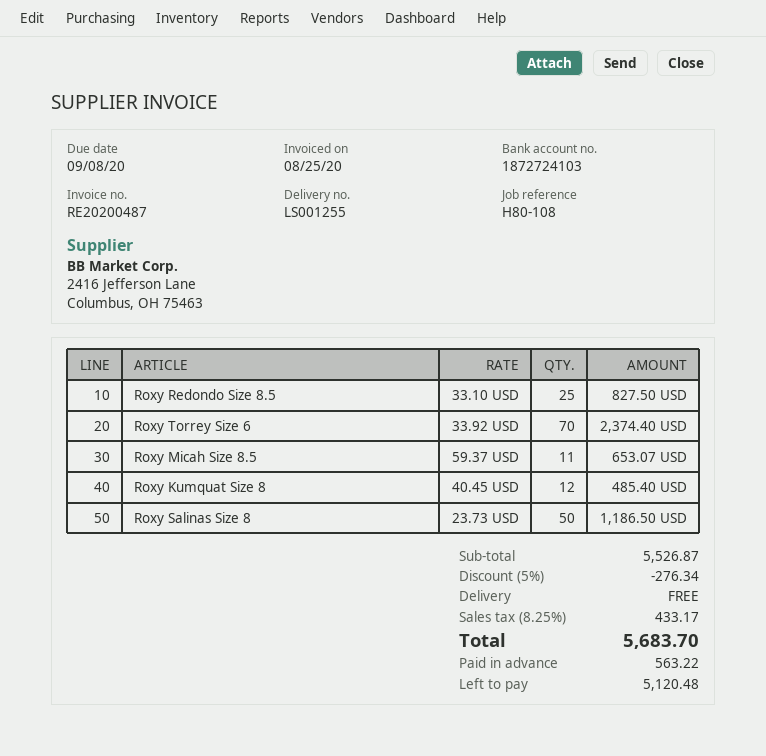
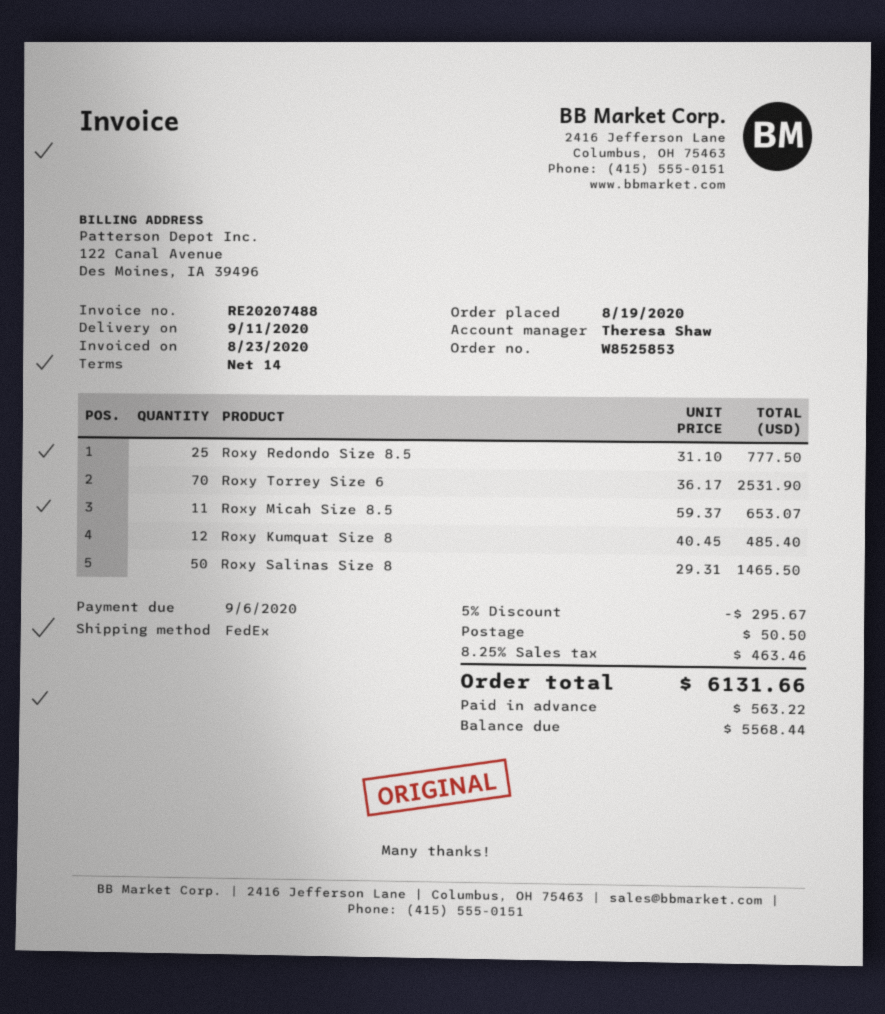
invoice number: RE20200487 -> RE20207488
invoice date: 2020-08-25 -> 2020-08-23
due date: 2020-09-08 -> 2020-09-06
Roxy Redondo Size 8.5: 25 x 33.10 = 827.50 -> 25 x 31.10 = 777.50
Roxy Torrey Size 6: 70 x 33.92 = 2374.40 -> 70 x 36.17 = 2531.90
Roxy Salinas Size 8: 50 x 23.73 = 1186.50 -> 50 x 29.31 = 1465.50
discount: 5% = 276.34 -> 5% = 295.67
shipping: 0.00 -> 50.50
tax: 8.25% = 433.17 -> 8.25% = 463.46
total: 5683.70 -> 6131.66
balance: 5120.48 -> 5568.44

